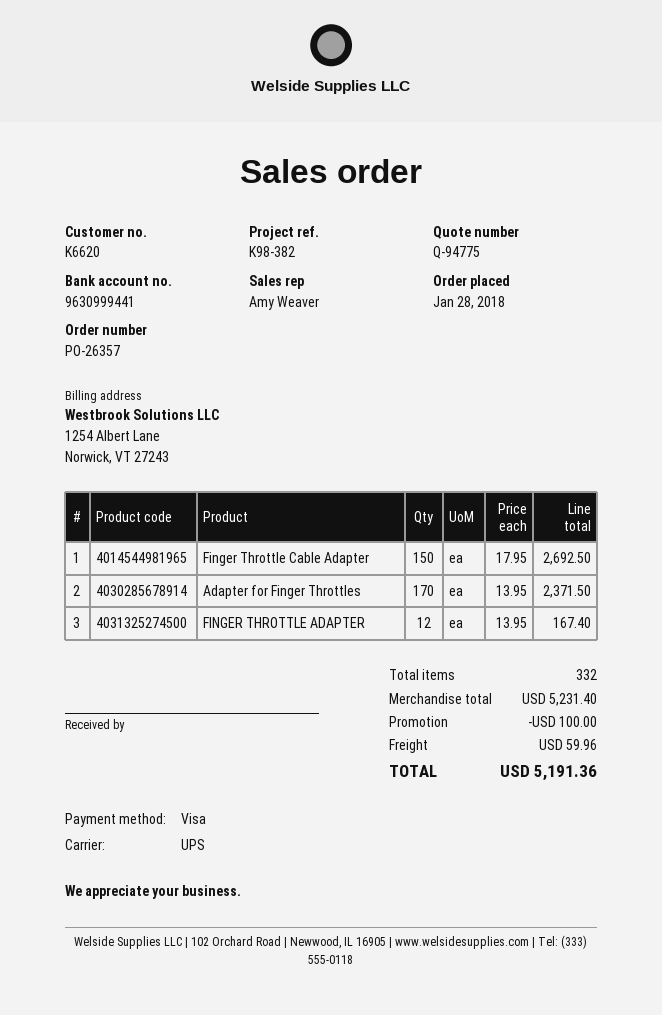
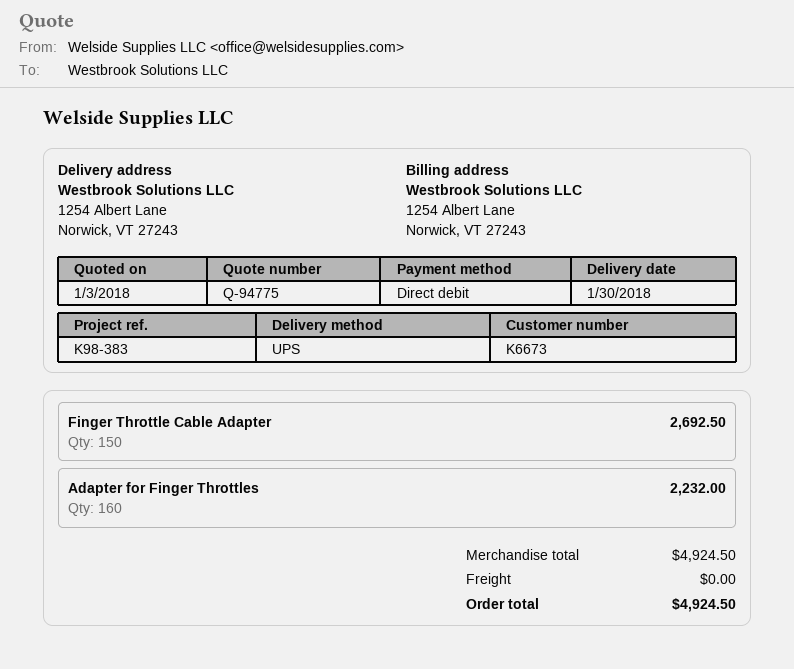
customer number: K6620 -> K6673
reference: K98-382 -> K98-383
payment method: Visa -> direct debit
Adapter for Finger Throttles: 170 for 2371.50 -> 160 for 2232.00
FINGER THROTTLE ADAPTER: 12 for 167.40 -> none
subtotal: 5231.40 -> 4924.50
discount: 100.00 -> none
shipping: 59.96 -> 0.00
total: 5191.36 -> 4924.50

